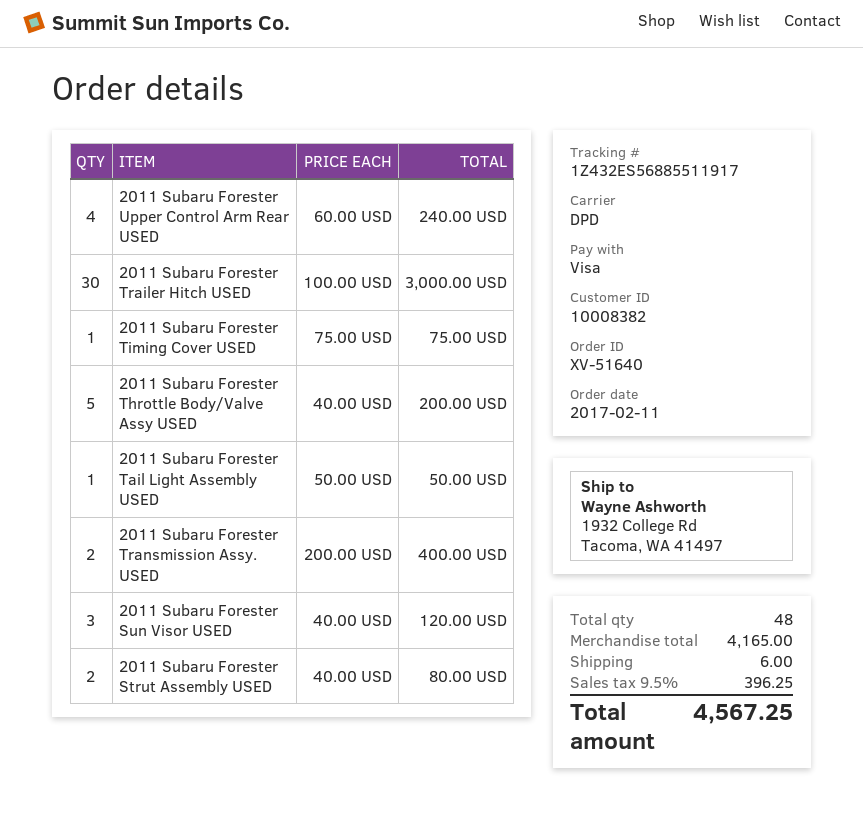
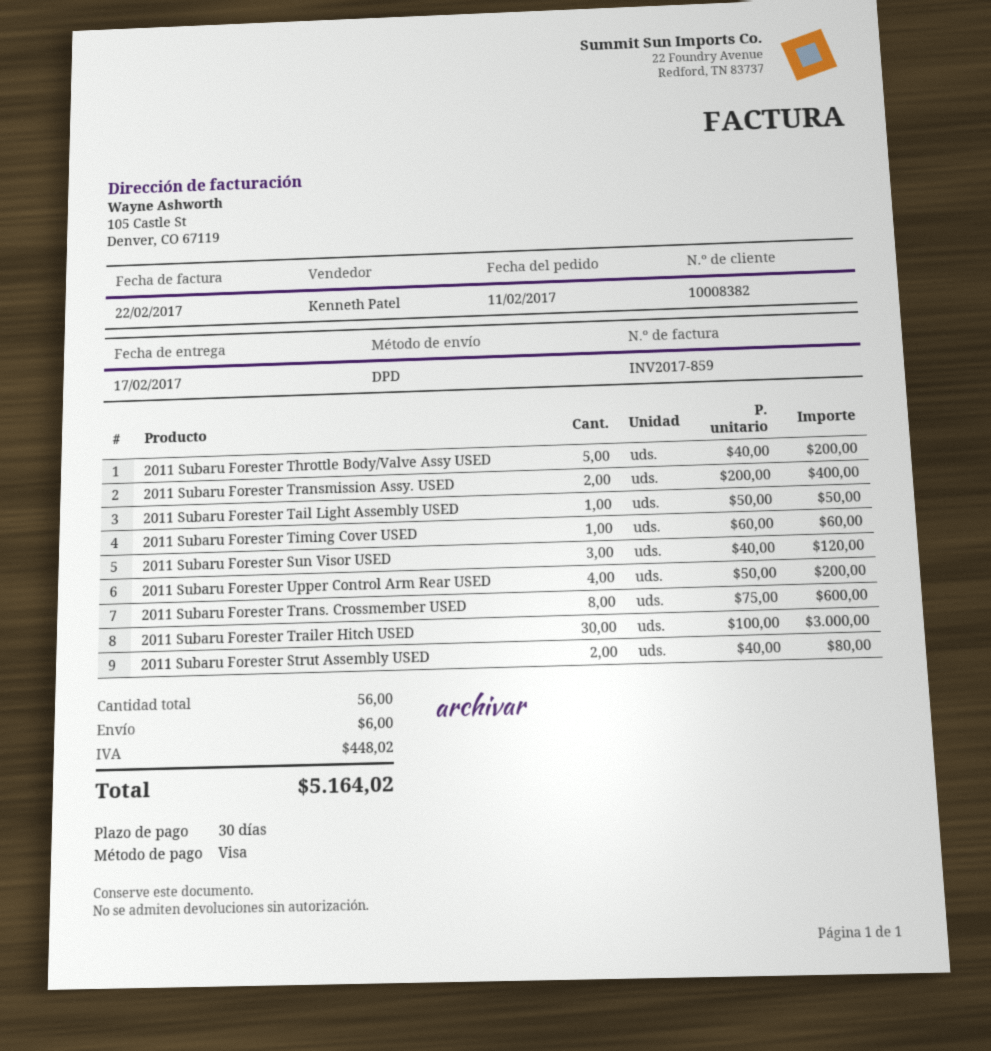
2011 Subaru Forester Upper Control Arm Rear USED: 4 x 60.00 = 240.00 -> 4 x 50.00 = 200.00
2011 Subaru Forester Timing Cover USED: 1 x 75.00 = 75.00 -> 1 x 60.00 = 60.00
2011 Subaru Forester Trans. Crossmember USED: none -> 8 x 75.00 = 600.00
total quantity: 48 -> 56
tax: 396.25 -> 448.02
total: 4567.25 -> 5164.02

